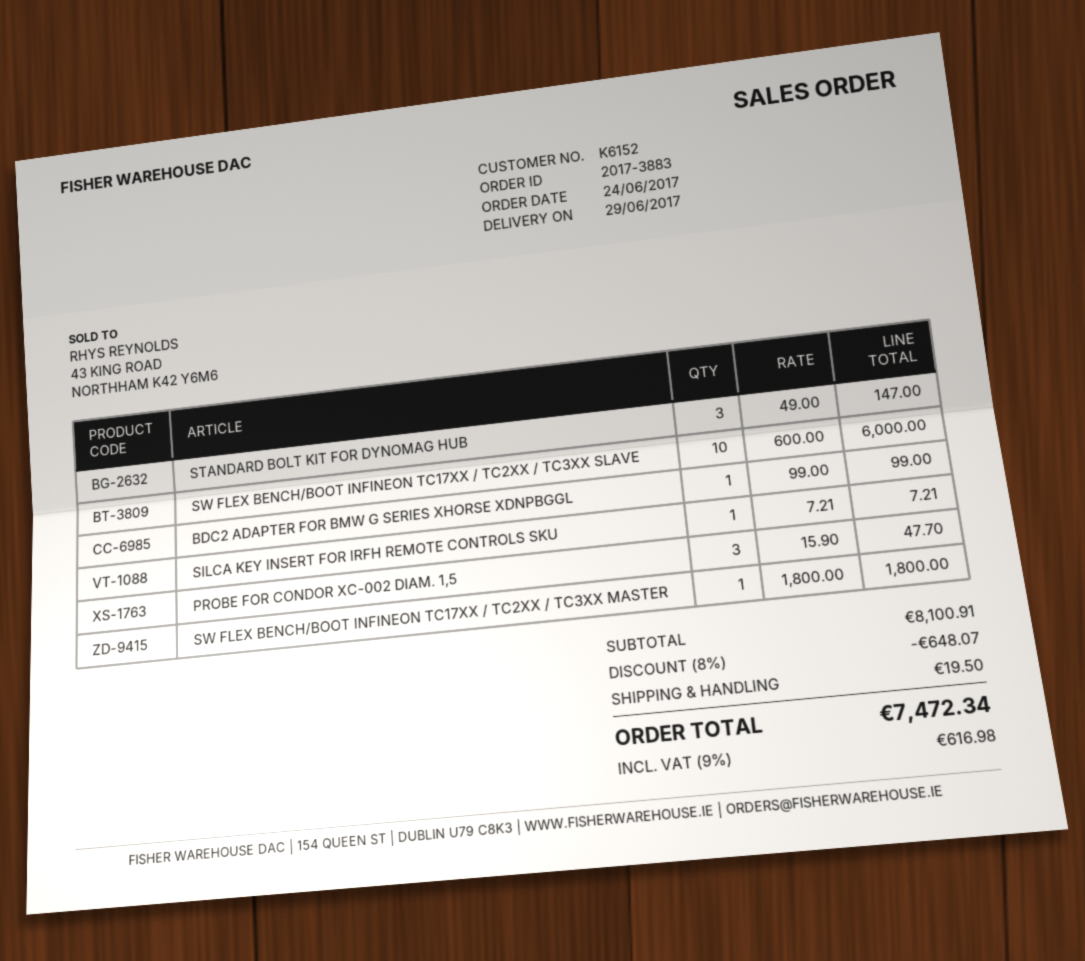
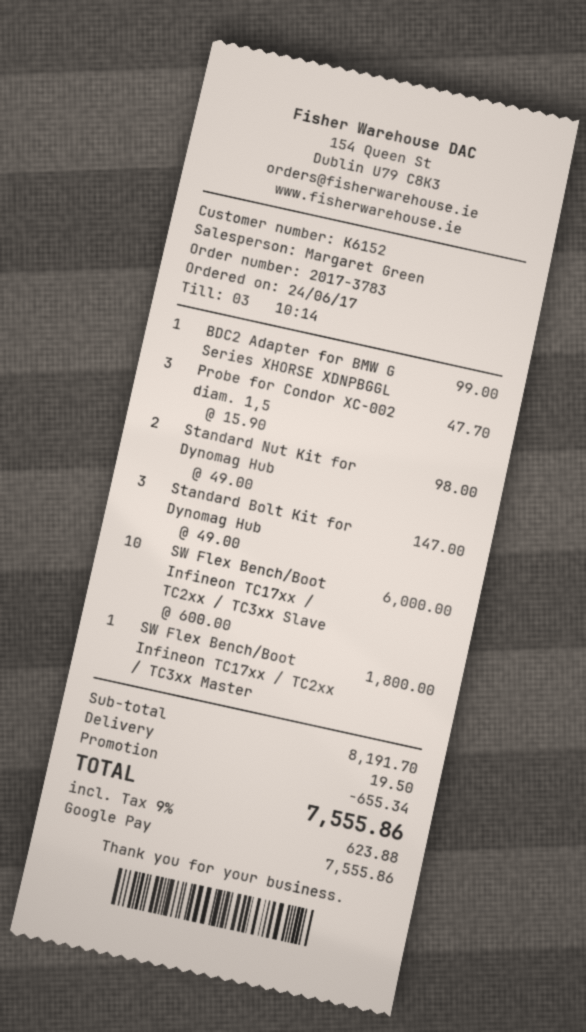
order number: 2017-3883 -> 2017-3783
SILCA KEY INSERT FOR IRFH REMOTE CONTROLS SKU: 1 x 7.21 = 7.21 -> none
Standard Nut Kit for Dynomag Hub: none -> 2 x 49.00 = 98.00
subtotal: 8100.91 -> 8191.70
discount: 648.07 -> 655.34
tax: 9% = 616.98 -> 9% = 623.88
total: 7472.34 -> 7555.86

